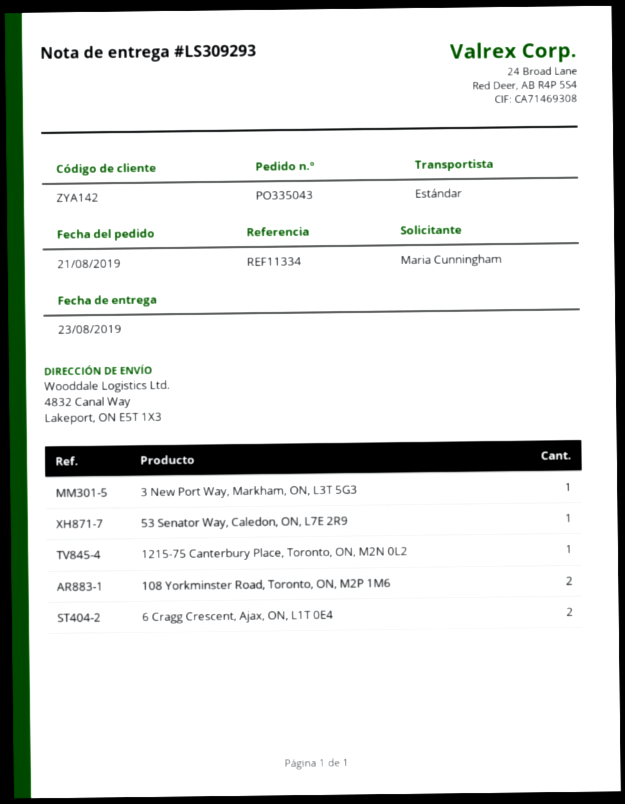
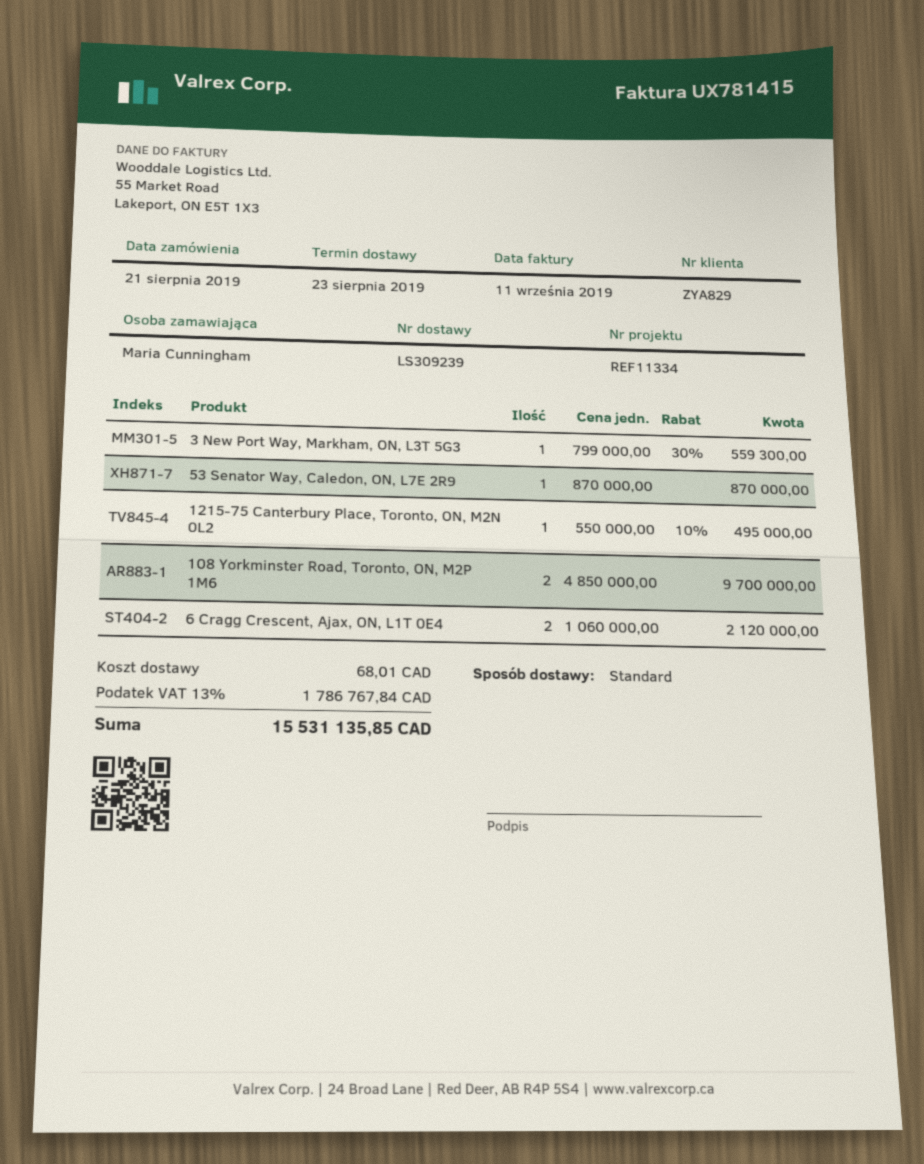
delivery note number: LS309293 -> LS309239
customer number: ZYA142 -> ZYA829

